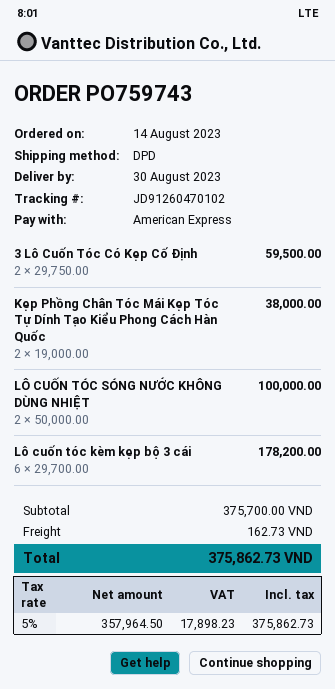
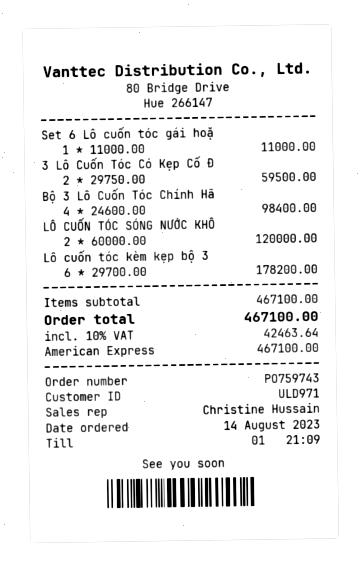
Kẹp Phồng Chân Tóc Mái Kẹp Tóc Tự Dính Tạo Kiểu Phong Cách Hàn Quốc: 2 x 19000.00 = 38000.00 -> none
LÔ CUỐN TÓC SÓNG NƯỚC KHÔNG DÙNG NHIỆT: 2 x 50000.00 = 100000.00 -> 2 x 60000.00 = 120000.00
Set 6 Lô cuốn tóc gái hoặ: none -> 1 x 11000.00 = 11000.00
Bộ 3 Lô Cuốn Tóc Chính Hã: none -> 4 x 24600.00 = 98400.00
subtotal: 375700.00 -> 467100.00
shipping: 162.73 -> none
tax: 5% = 17898.23 -> 10% = 42463.64
total: 375862.73 -> 467100.00

